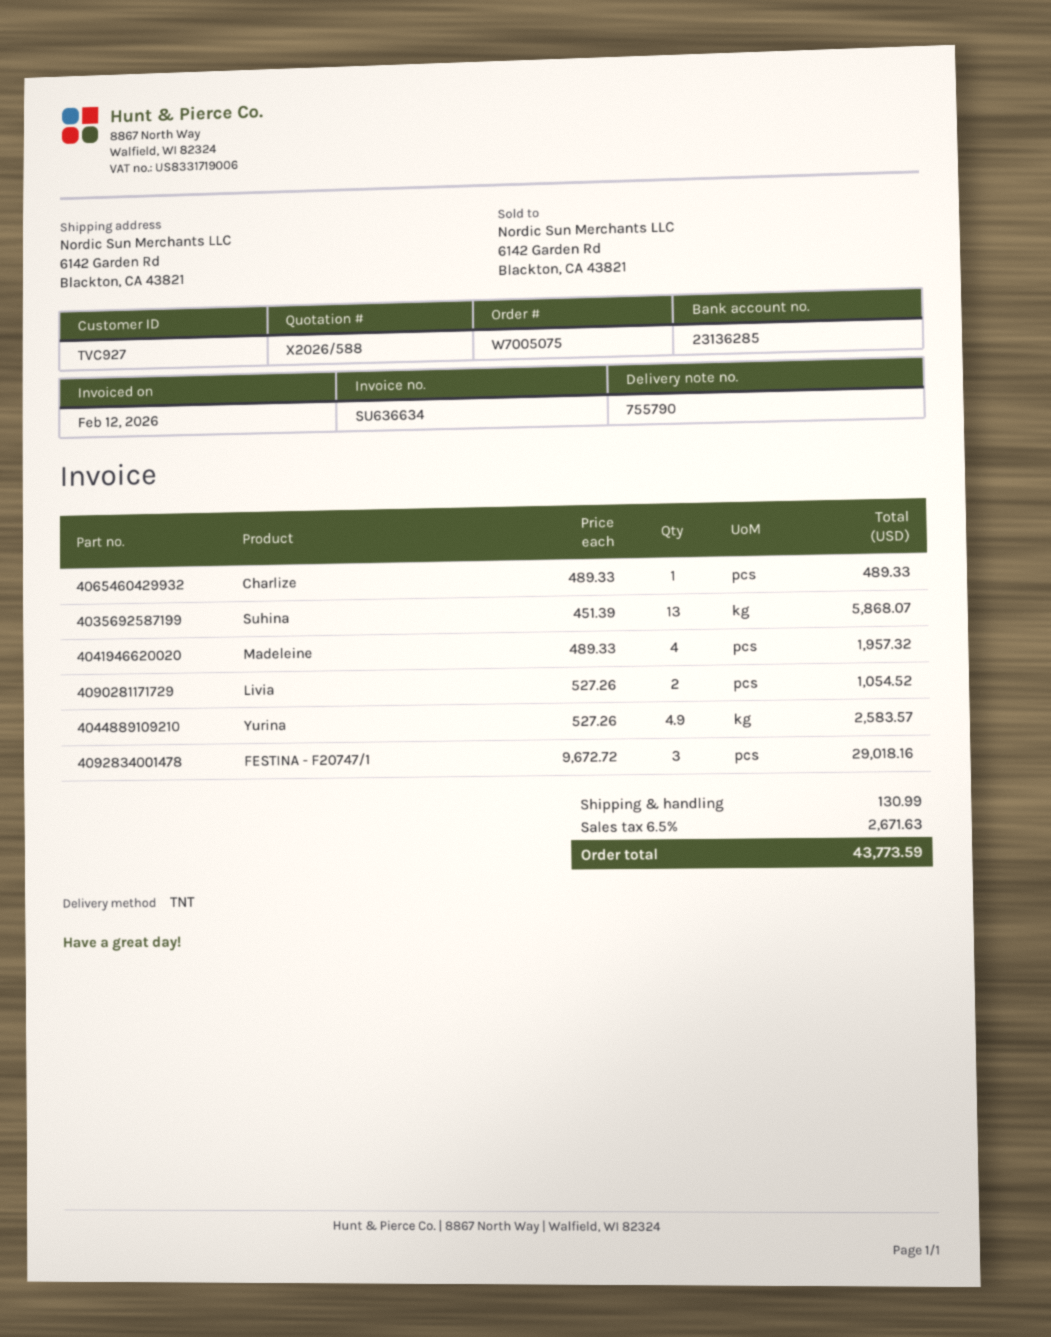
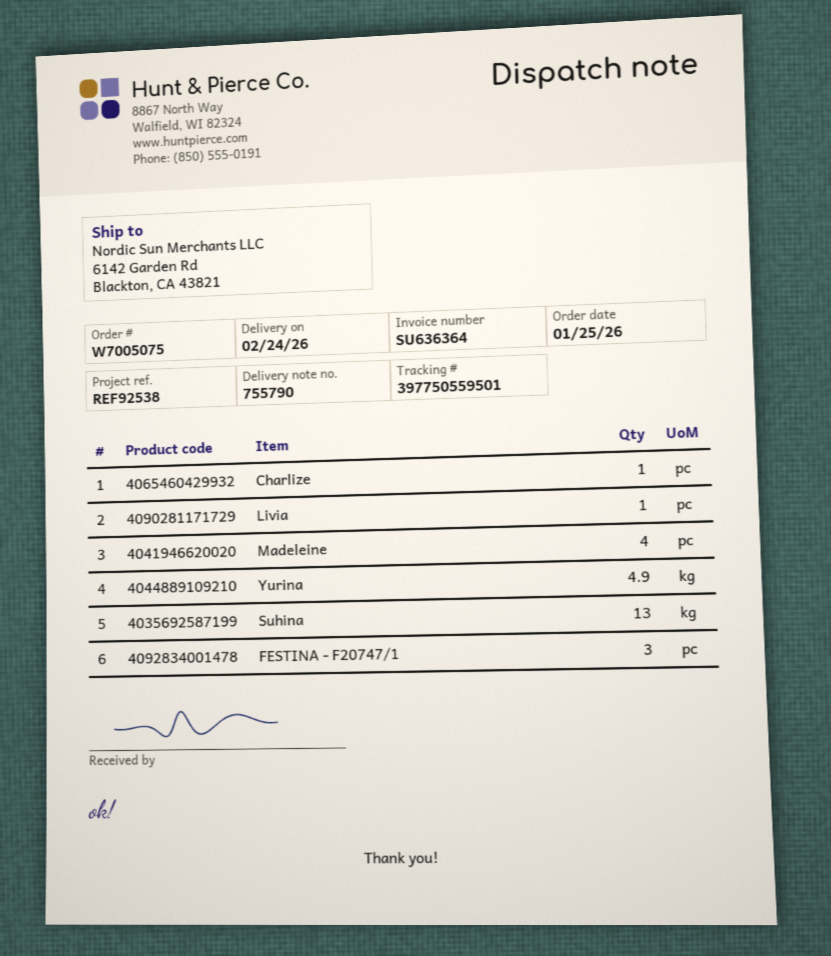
invoice number: SU636634 -> SU636364
Livia: 2 -> 1

